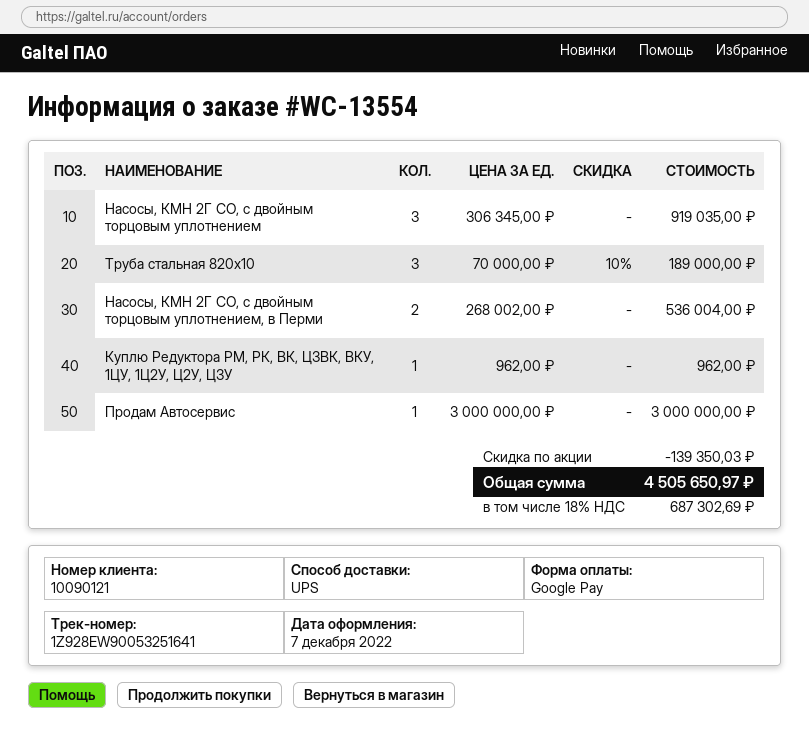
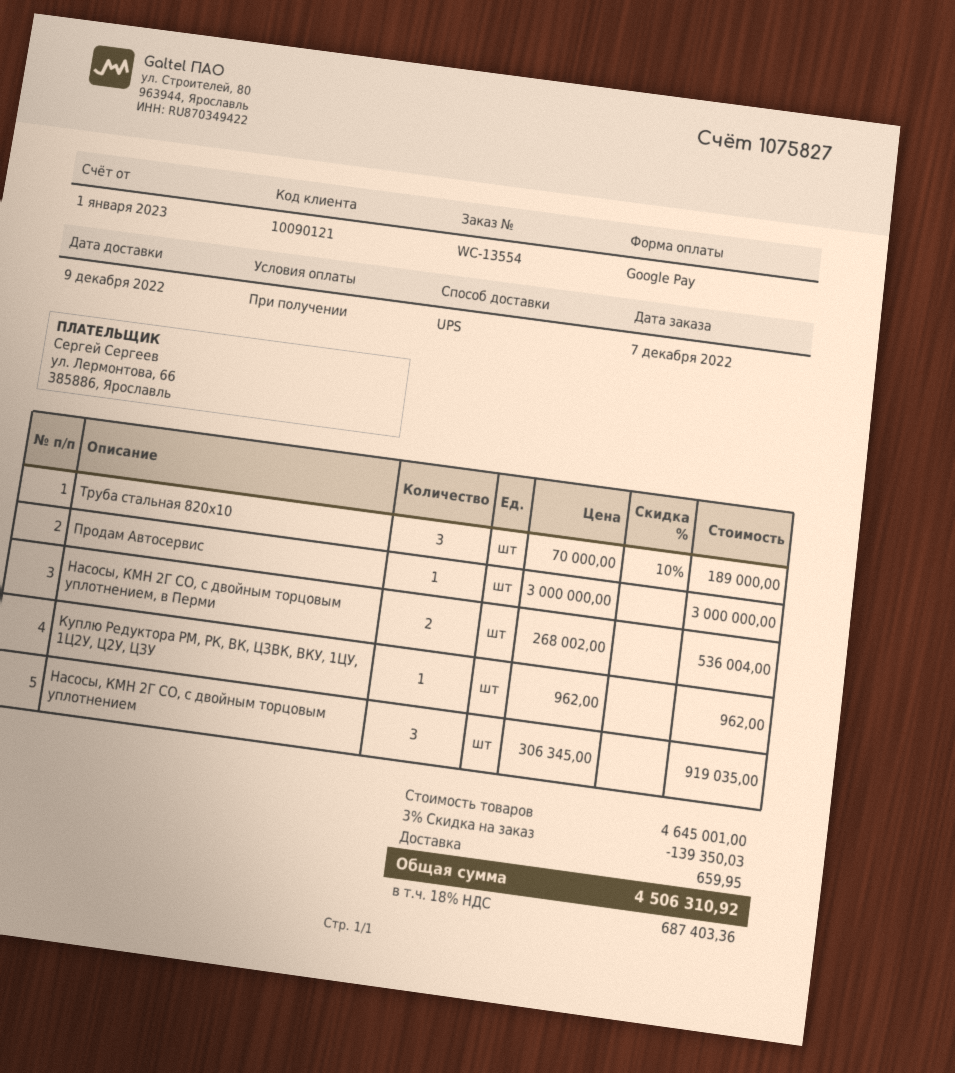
shipping: none -> 659.95
tax: 18% = 687302.69 -> 18% = 687403.36
total: 4505650.97 -> 4506310.92

